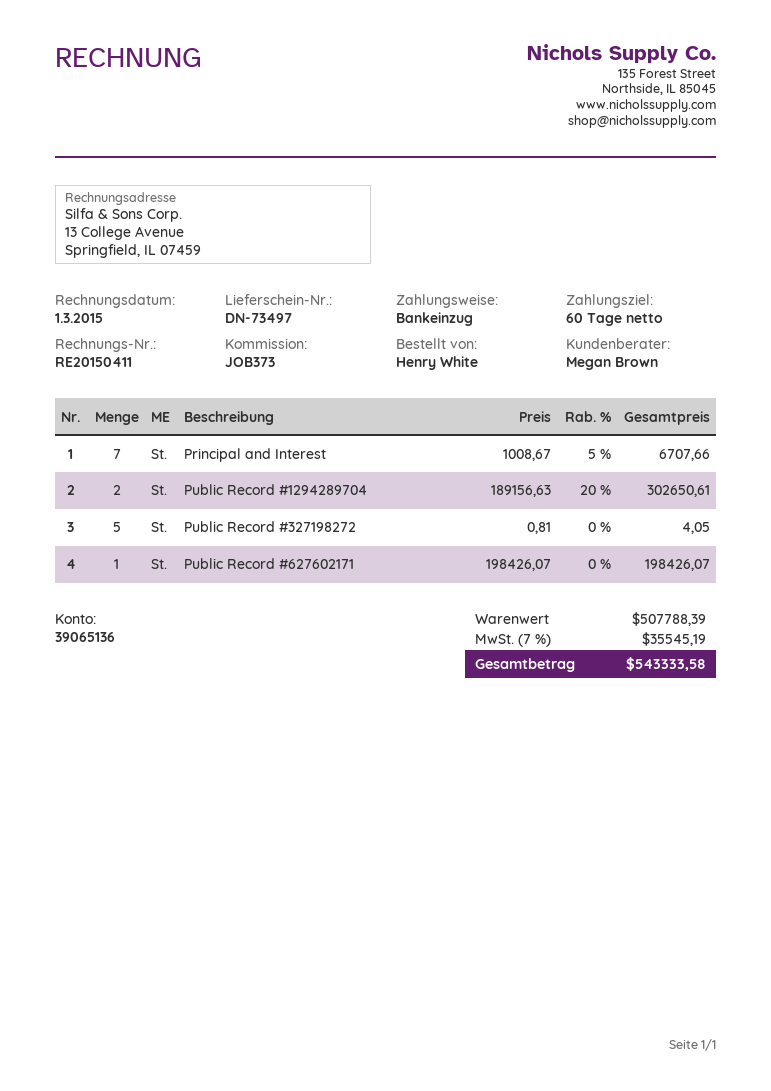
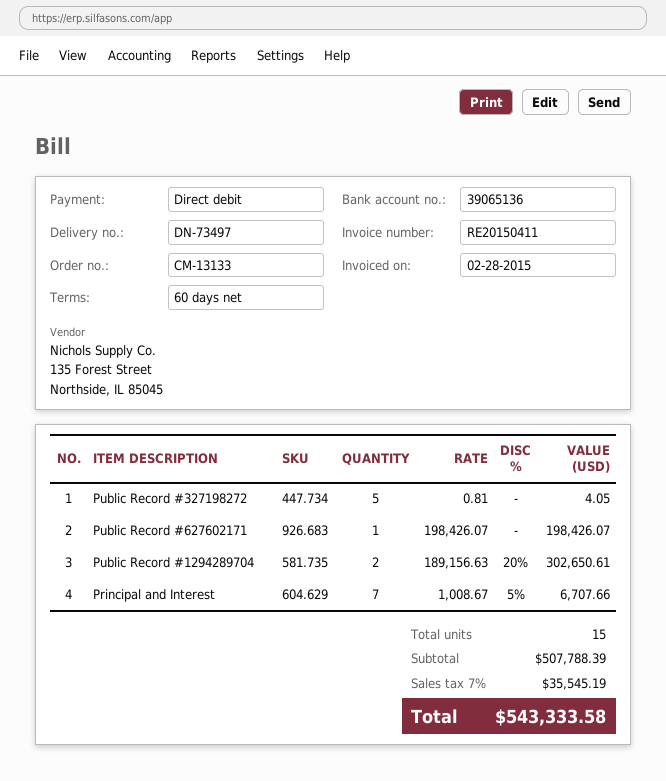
invoice date: 2015-03-01 -> 2015-02-28

